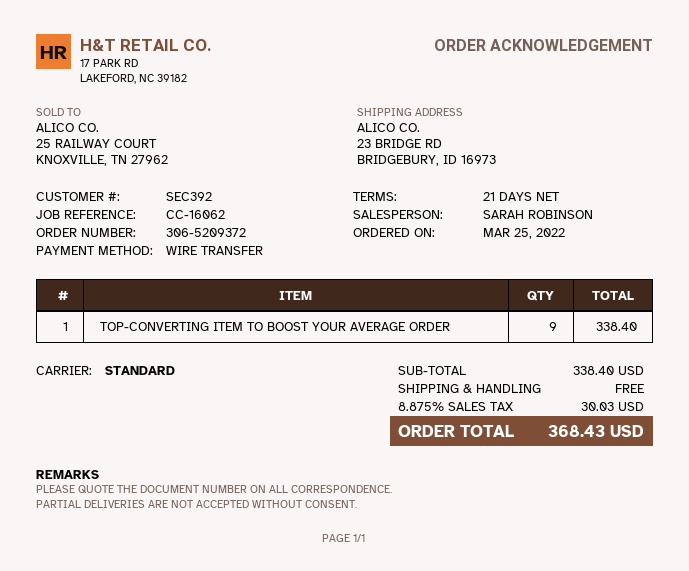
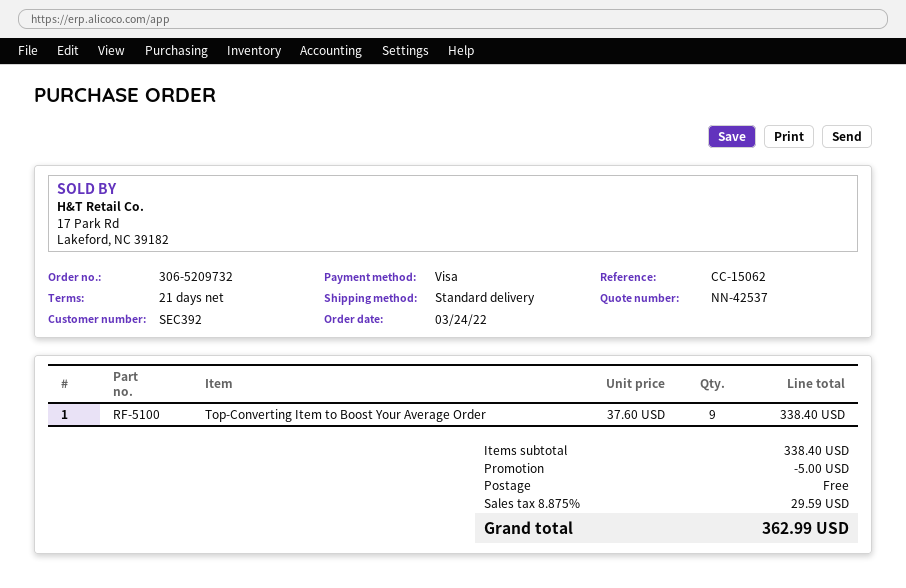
order number: 306-5209372 -> 306-5209732
order date: 2022-03-25 -> 2022-03-24
reference: CC-16062 -> CC-15062
payment method: bank transfer -> Visa
discount: none -> 5.00
tax: 8.875% = 30.03 -> 8.875% = 29.59
total: 368.43 -> 362.99

